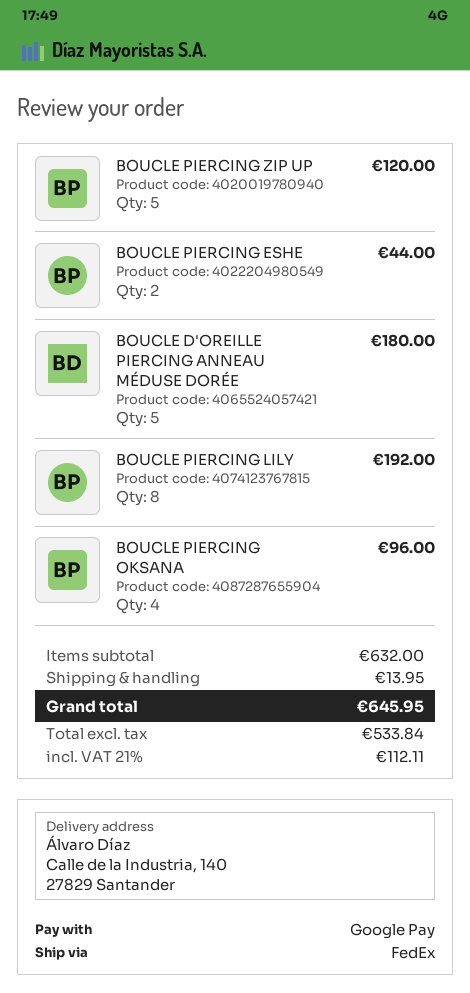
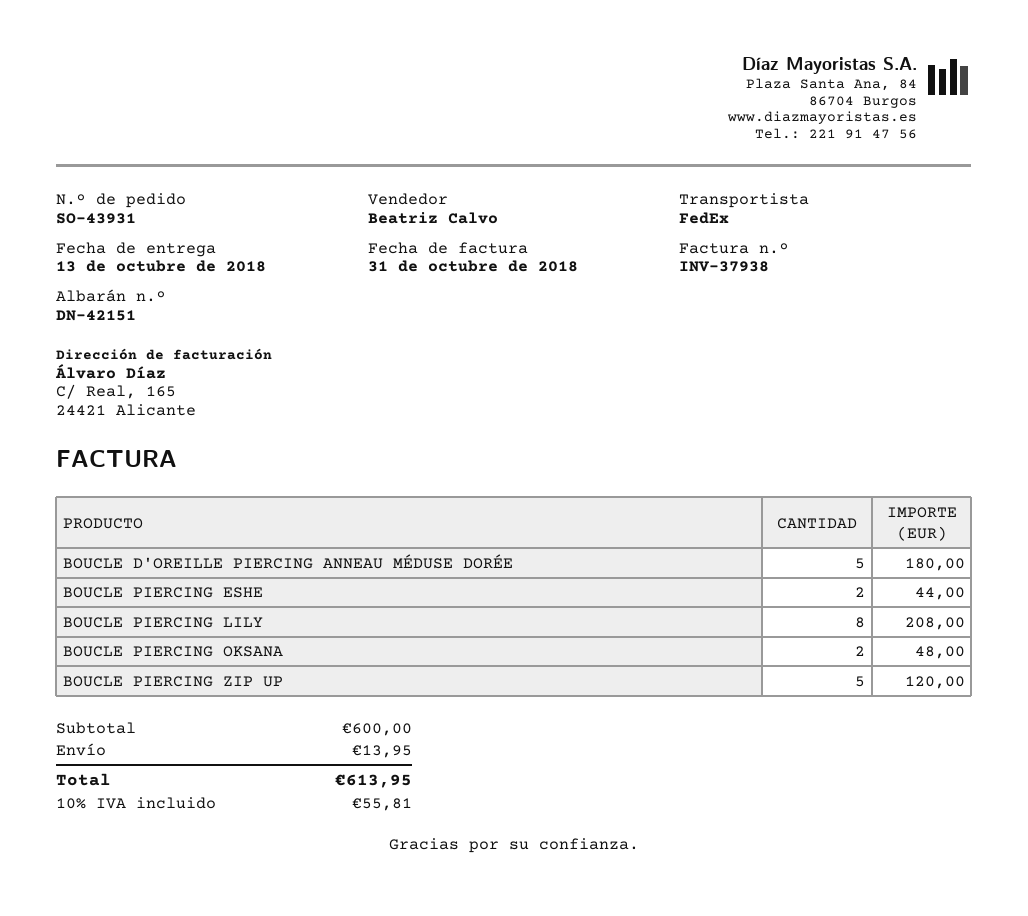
BOUCLE PIERCING LILY: 8 for 192.00 -> 8 for 208.00
BOUCLE PIERCING OKSANA: 4 for 96.00 -> 2 for 48.00
subtotal: 632.00 -> 600.00
tax: 21% = 112.11 -> 10% = 55.81
total: 645.95 -> 613.95

